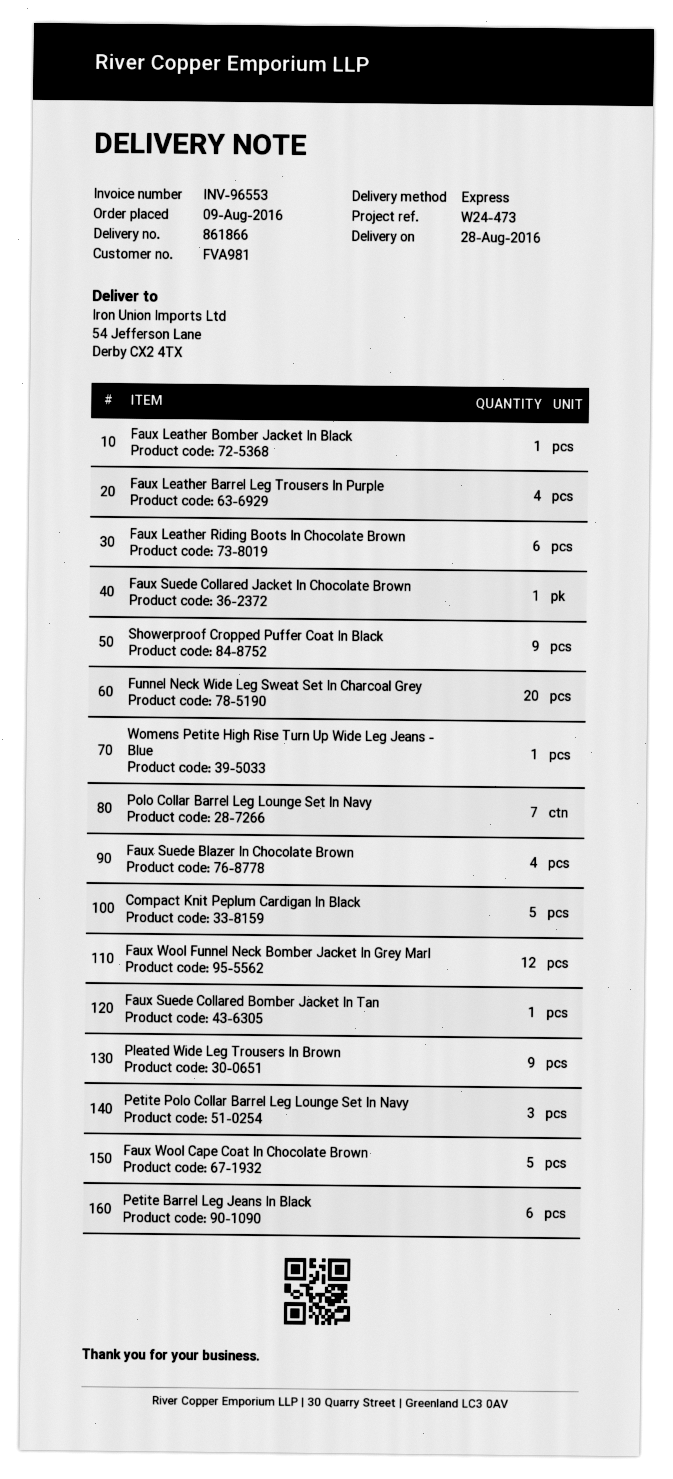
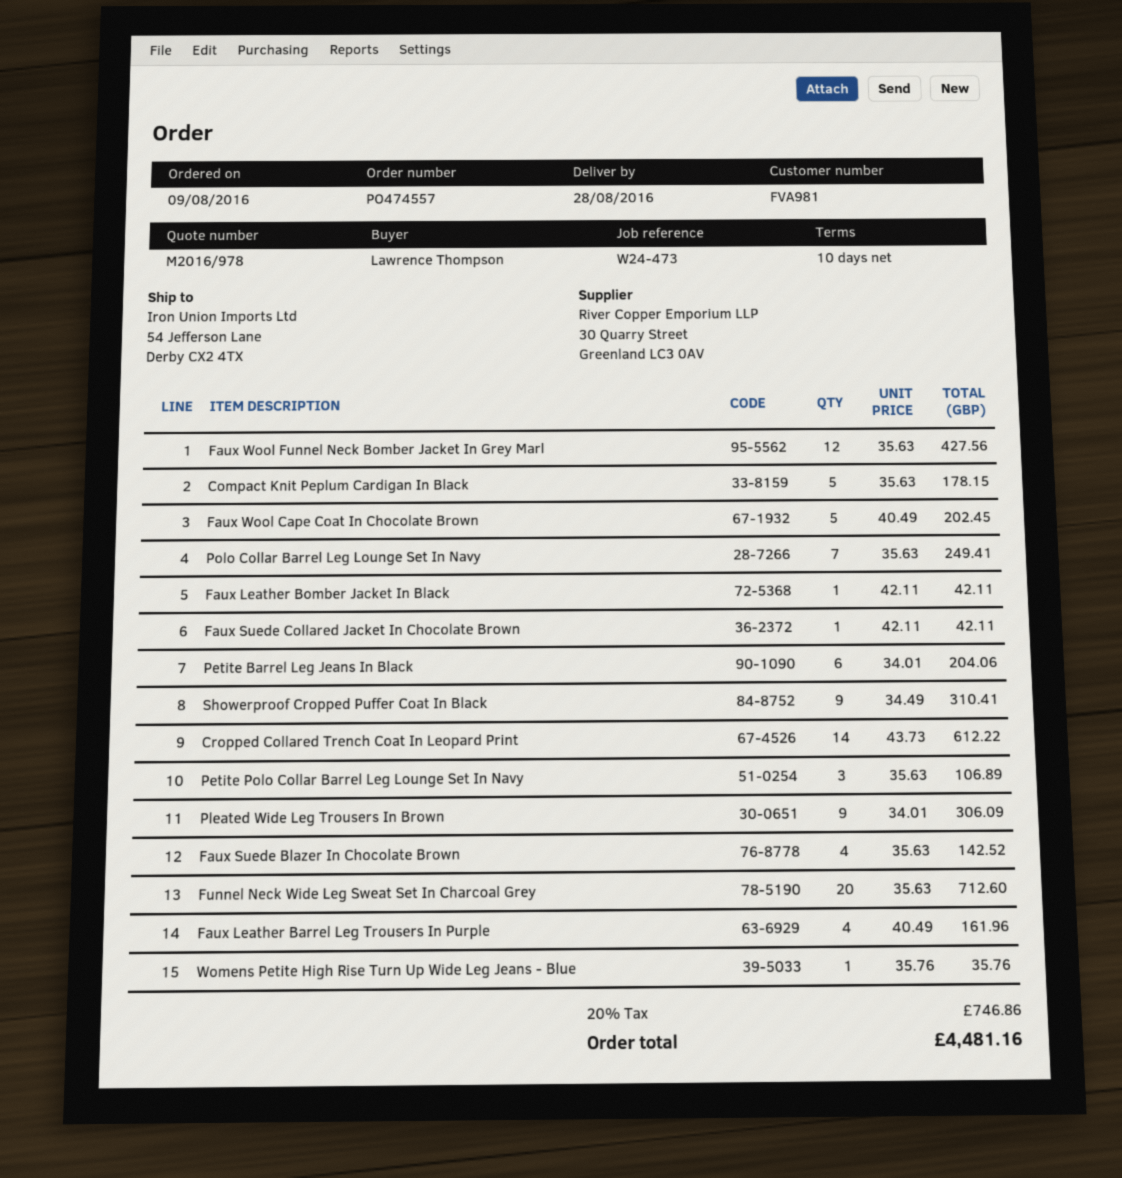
Faux Leather Riding Boots In Chocolate Brown: 6 -> none
Faux Suede Collared Bomber Jacket In Tan: 1 -> none
Cropped Collared Trench Coat In Leopard Print: none -> 14

